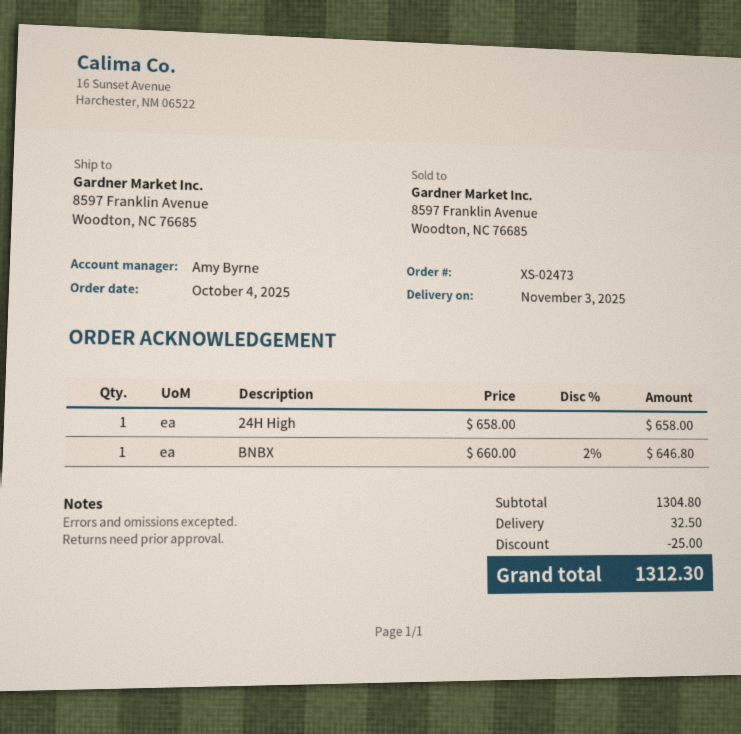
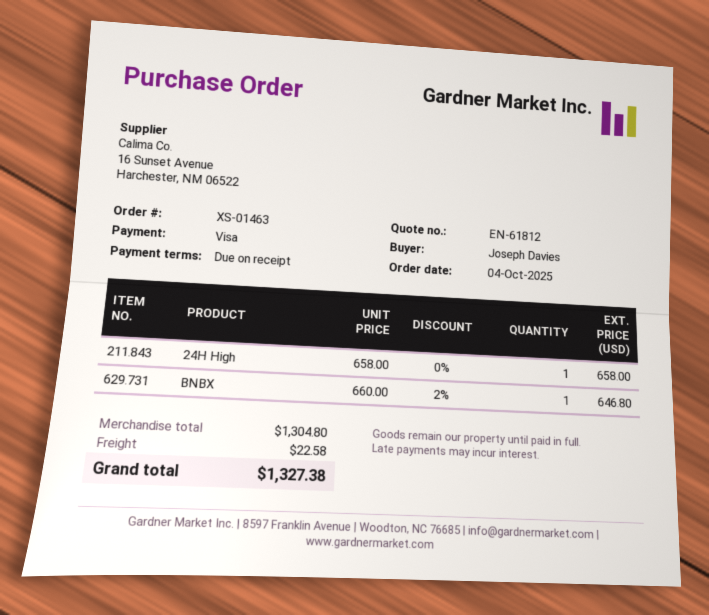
order number: XS-02473 -> XS-01463
discount: 25.00 -> none
shipping: 32.50 -> 22.58
total: 1312.30 -> 1327.38

